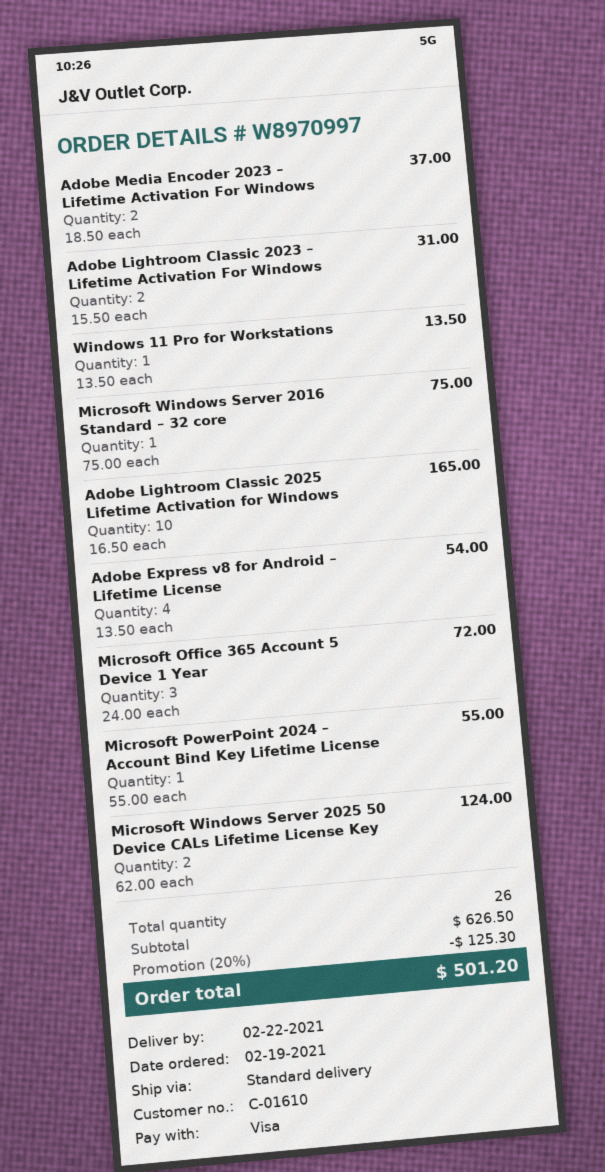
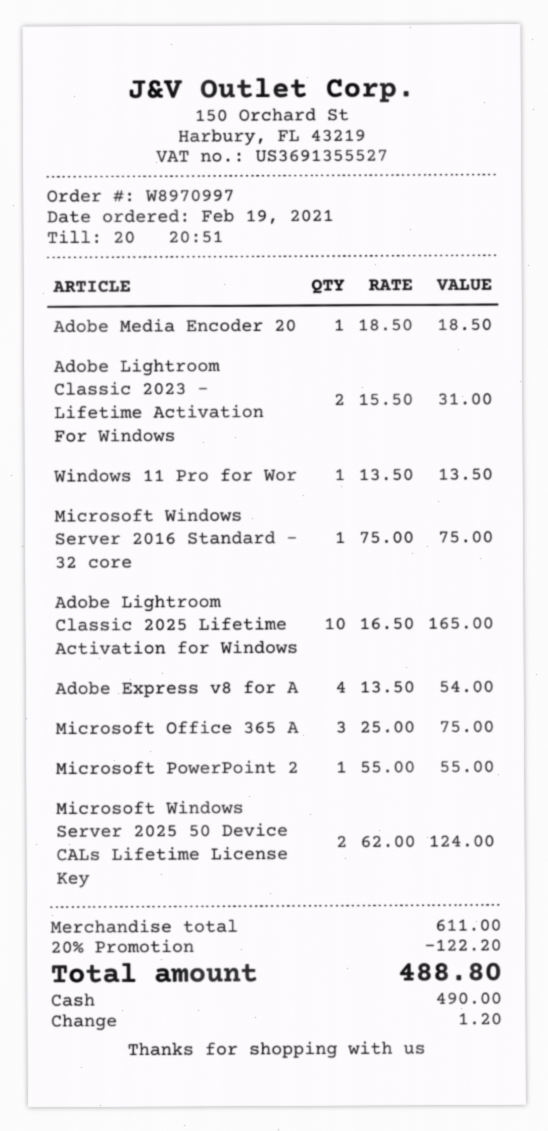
payment method: Visa -> cash
Adobe Media Encoder 2023 – Lifetime Activation For Windows: 2 x 18.50 = 37.00 -> 1 x 18.50 = 18.50
Microsoft Office 365 Account 5 Device 1 Year: 3 x 24.00 = 72.00 -> 3 x 25.00 = 75.00
subtotal: 626.50 -> 611.00
discount: 20% = 125.30 -> 20% = 122.20
total: 501.20 -> 488.80

